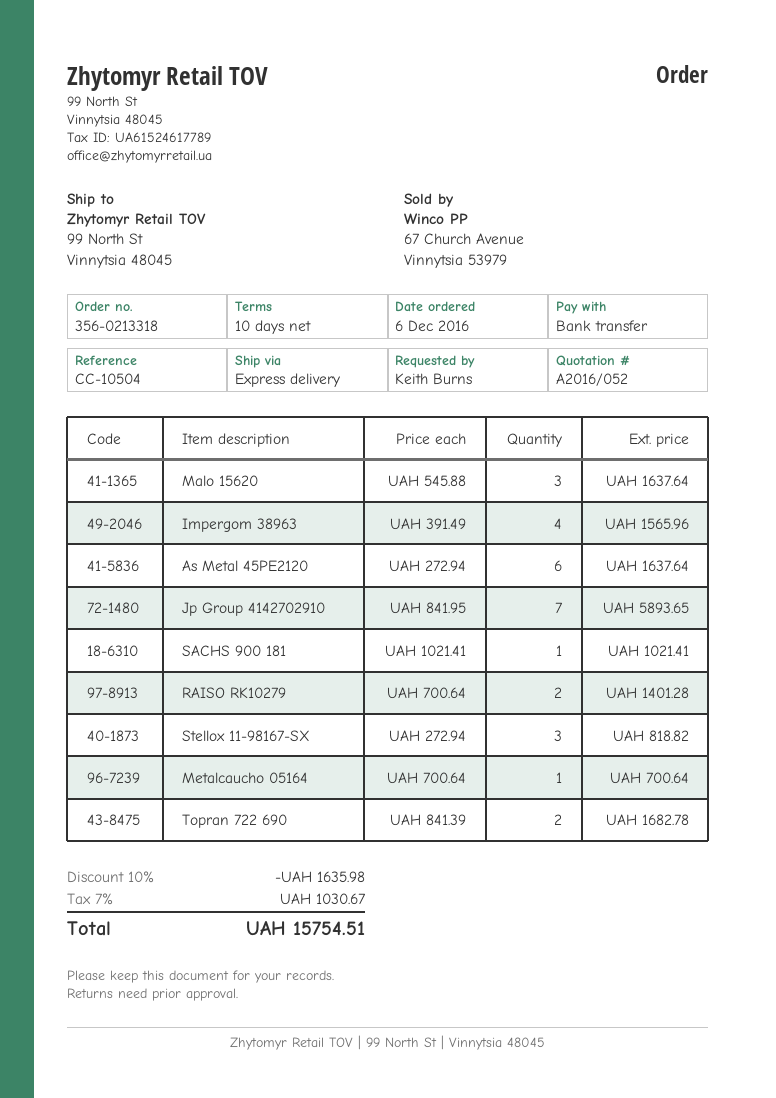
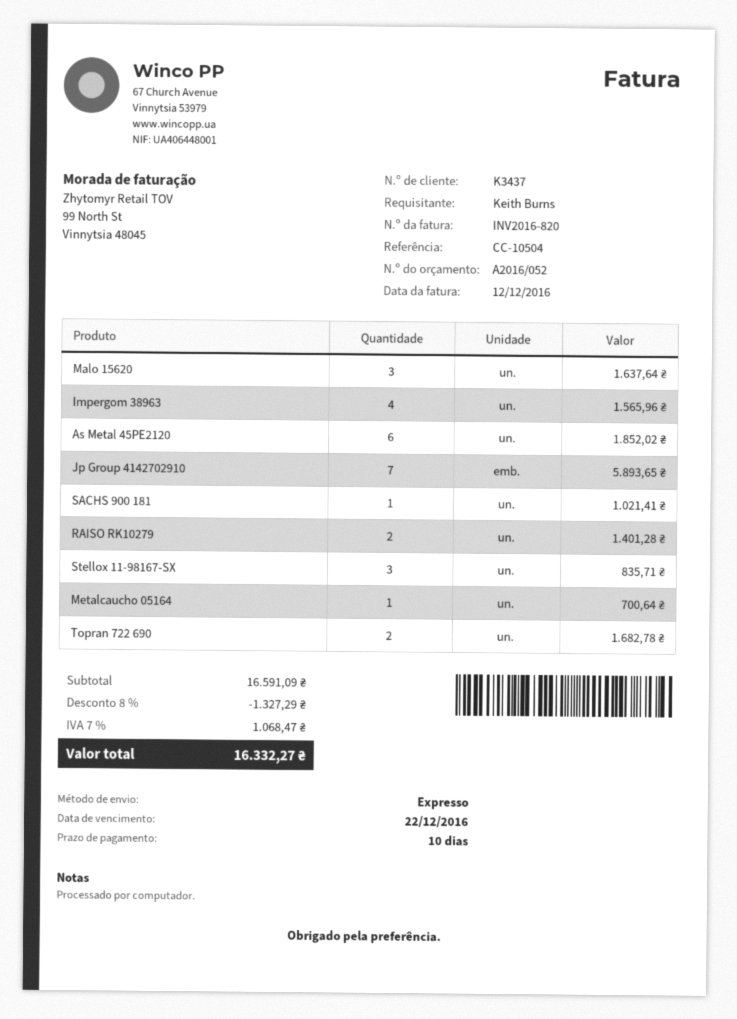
As Metal 45PE2120: 6 for 1637.64 -> 6 for 1852.02
Stellox 11-98167-SX: 3 for 818.82 -> 3 for 835.71
discount: 10% = 1635.98 -> 8% = 1327.29
tax: 7% = 1030.67 -> 7% = 1068.47
total: 15754.51 -> 16332.27

